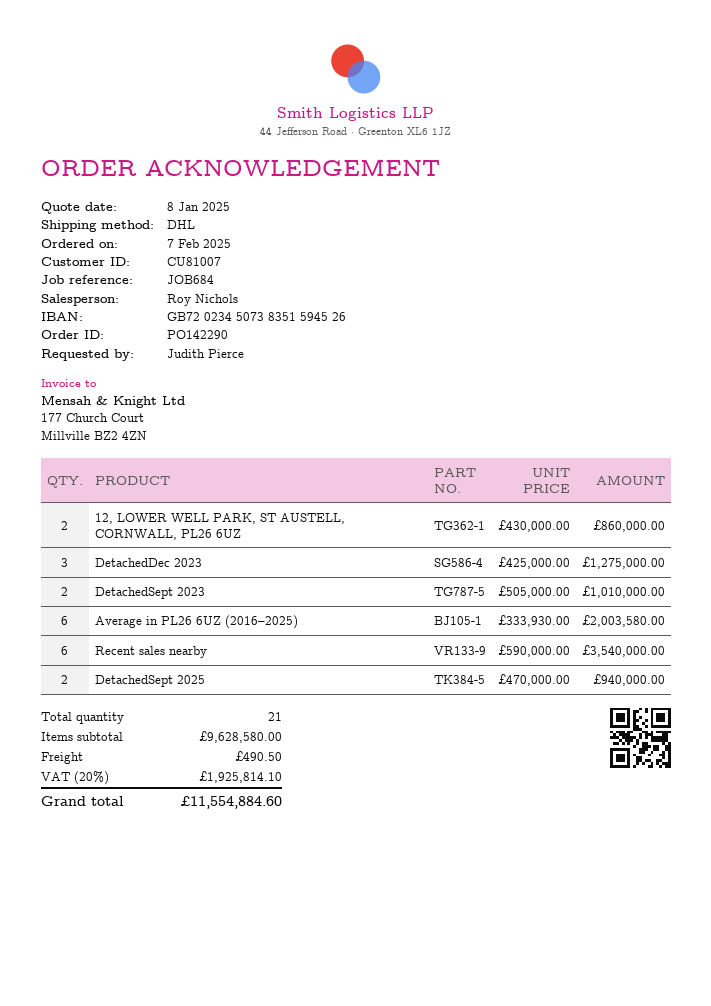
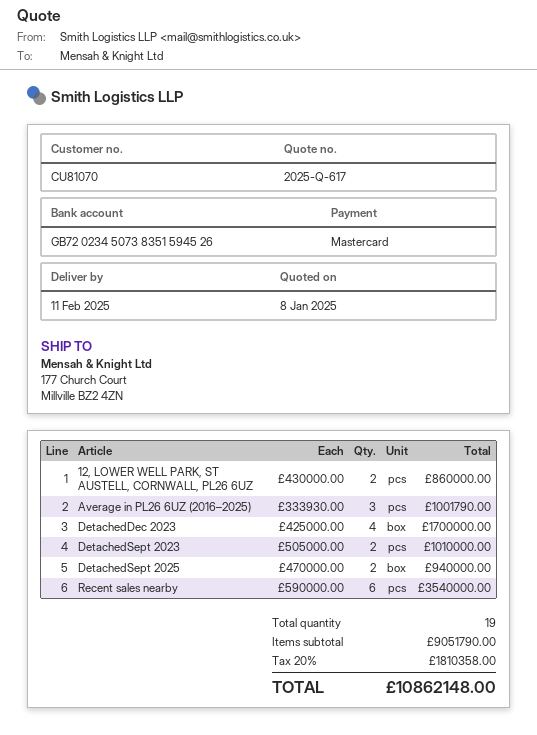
customer number: CU81007 -> CU81070
DetachedDec 2023: 3 x 425000.00 = 1275000.00 -> 4 x 425000.00 = 1700000.00
Average in PL26 6UZ (2016–2025): 6 x 333930.00 = 2003580.00 -> 3 x 333930.00 = 1001790.00
total quantity: 21 -> 19
subtotal: 9628580.00 -> 9051790.00
shipping: 490.50 -> none
tax: 20% = 1925814.10 -> 20% = 1810358.00
total: 11554884.60 -> 10862148.00

